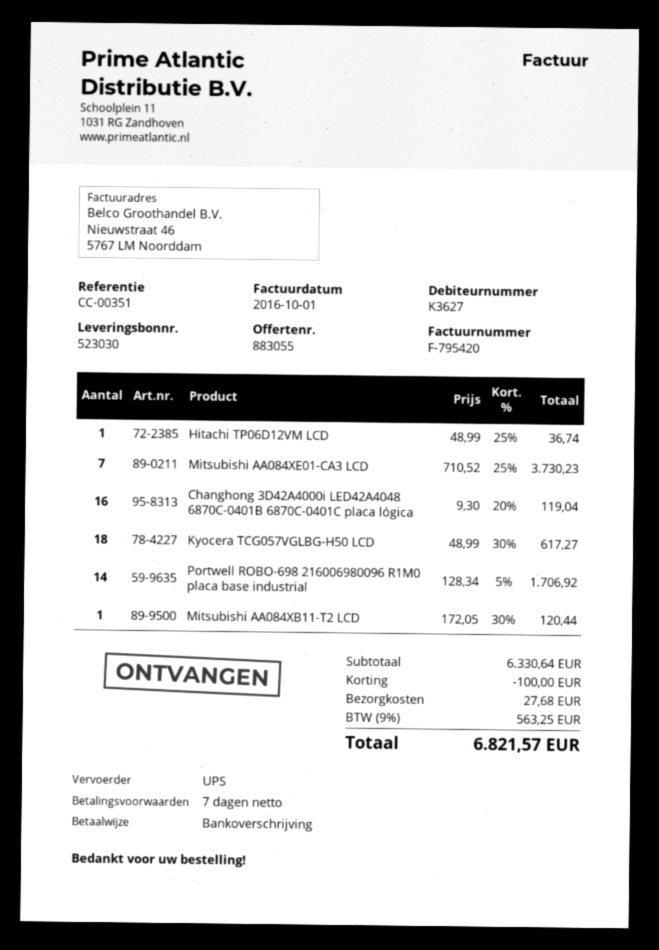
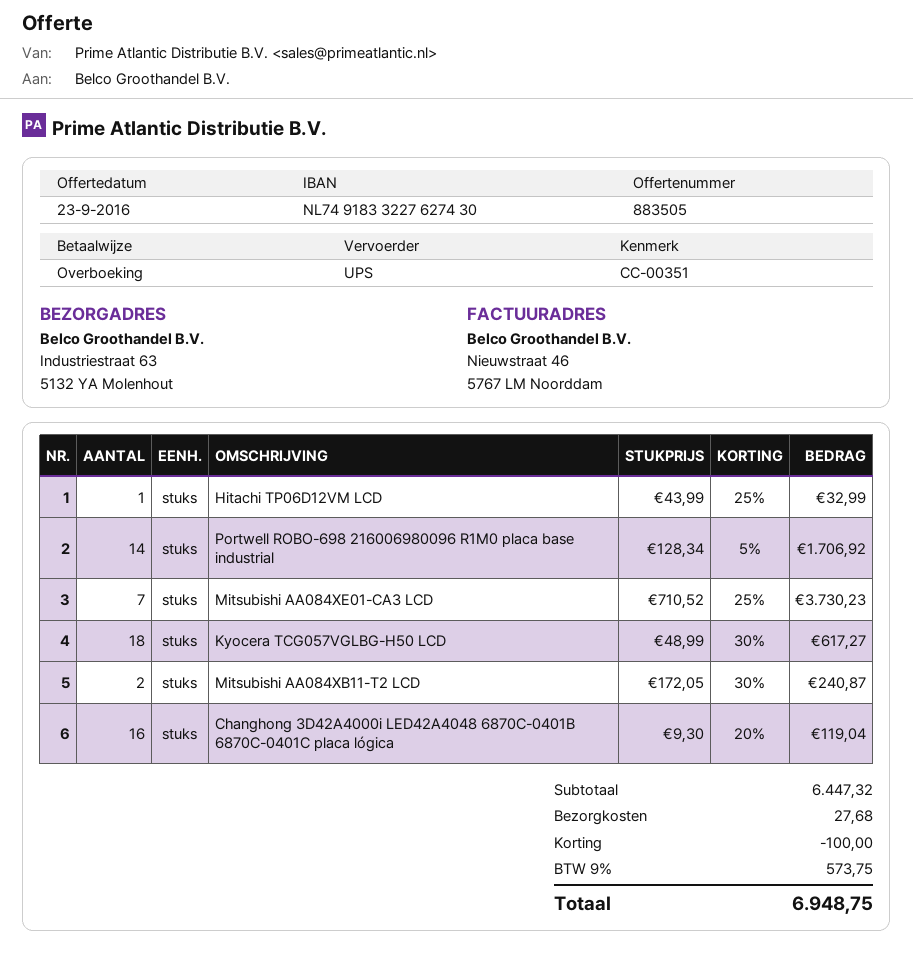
quote number: 883055 -> 883505
Hitachi TP06D12VM LCD: 1 x 48.99 - 25% = 36.74 -> 1 x 43.99 - 25% = 32.99
Mitsubishi AA084XB11-T2 LCD: 1 x 172.05 - 30% = 120.44 -> 2 x 172.05 - 30% = 240.87
subtotal: 6330.64 -> 6447.32
tax: 9% = 563.25 -> 9% = 573.75
total: 6821.57 -> 6948.75

